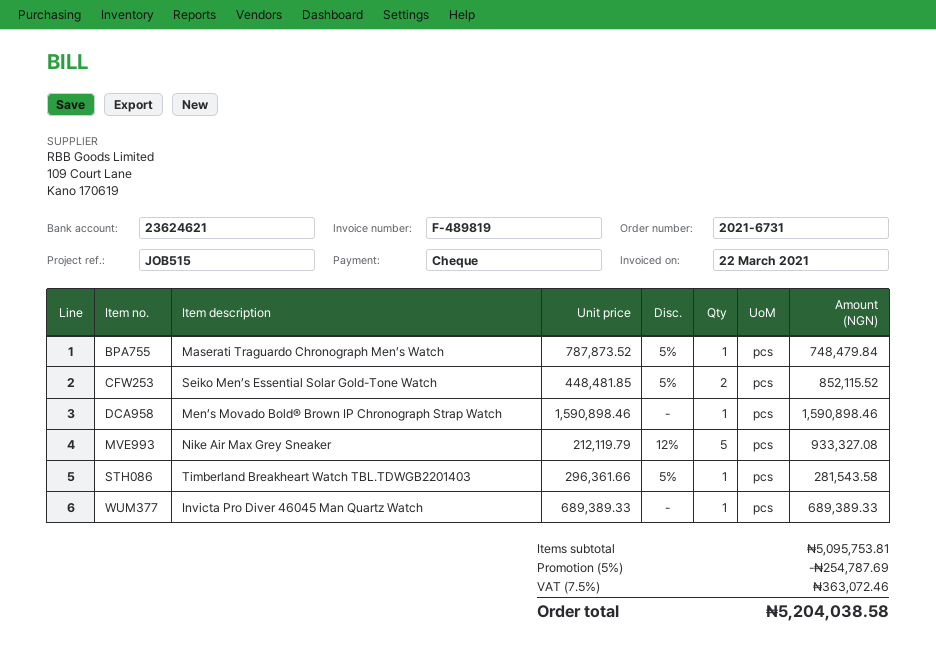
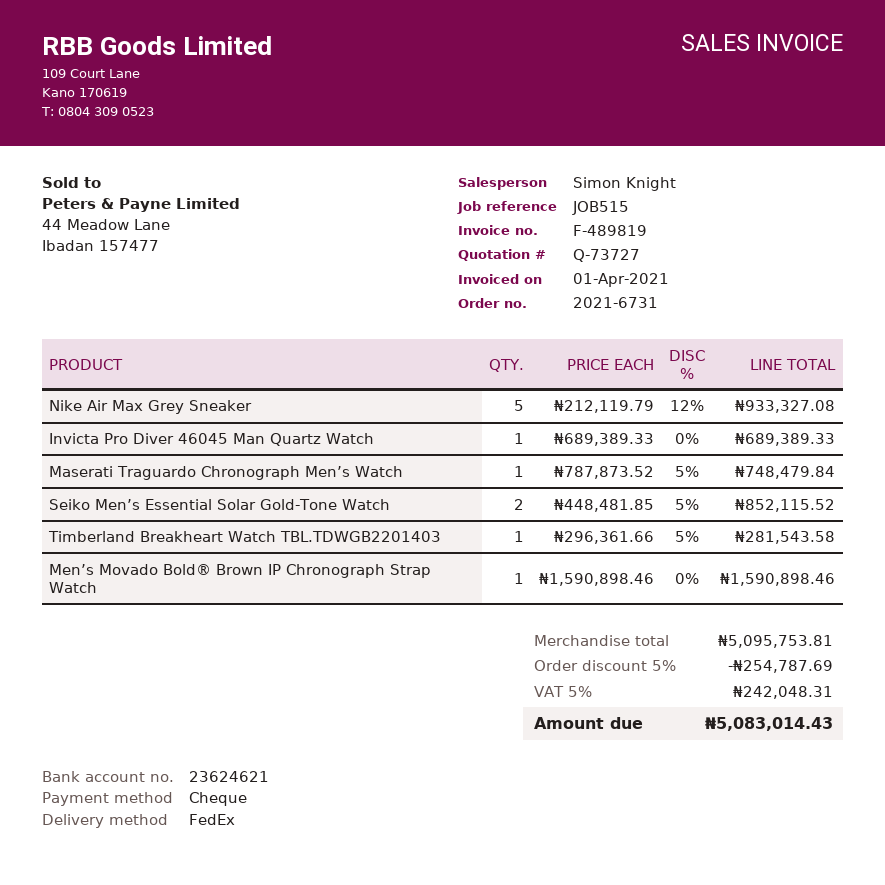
invoice date: 2021-03-22 -> 2021-04-01
tax: 7.5% = 363072.46 -> 5% = 242048.31
total: 5204038.58 -> 5083014.43

